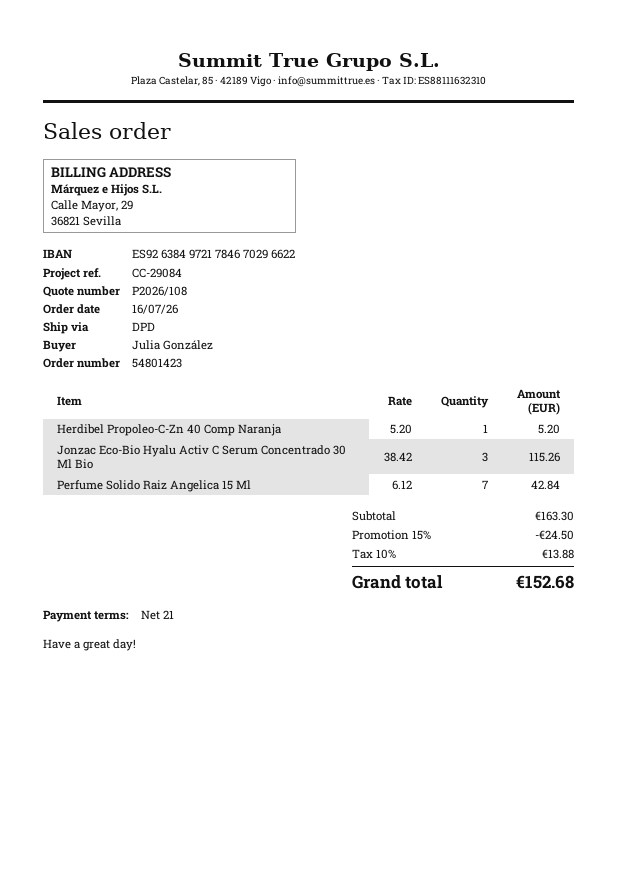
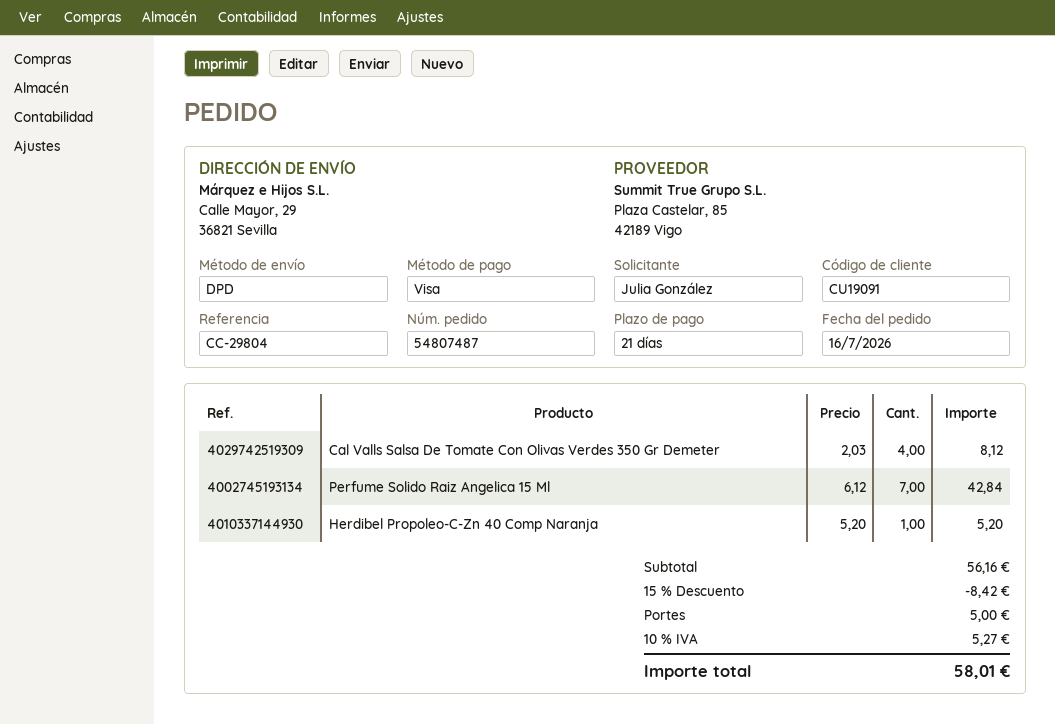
order number: 54801423 -> 54807487
reference: CC-29084 -> CC-29804
Jonzac Eco-Bio Hyalu Activ C Serum Concentrado 30 Ml Bio: 3 x 38.42 = 115.26 -> none
Cal Valls Salsa De Tomate Con Olivas Verdes 350 Gr Demeter: none -> 4 x 2.03 = 8.12
subtotal: 163.30 -> 56.16
discount: 15% = 24.50 -> 15% = 8.42
shipping: none -> 5.00
tax: 10% = 13.88 -> 10% = 5.27
total: 152.68 -> 58.01

